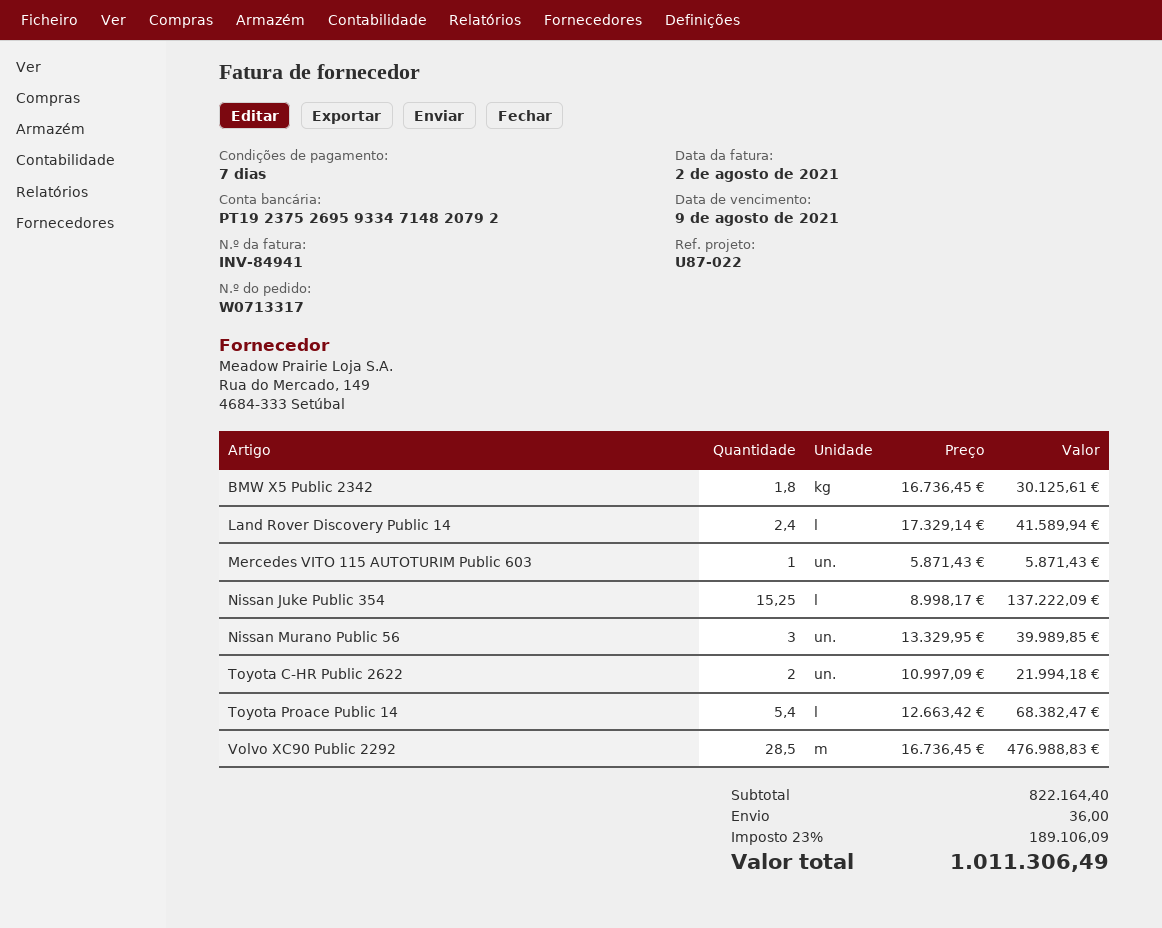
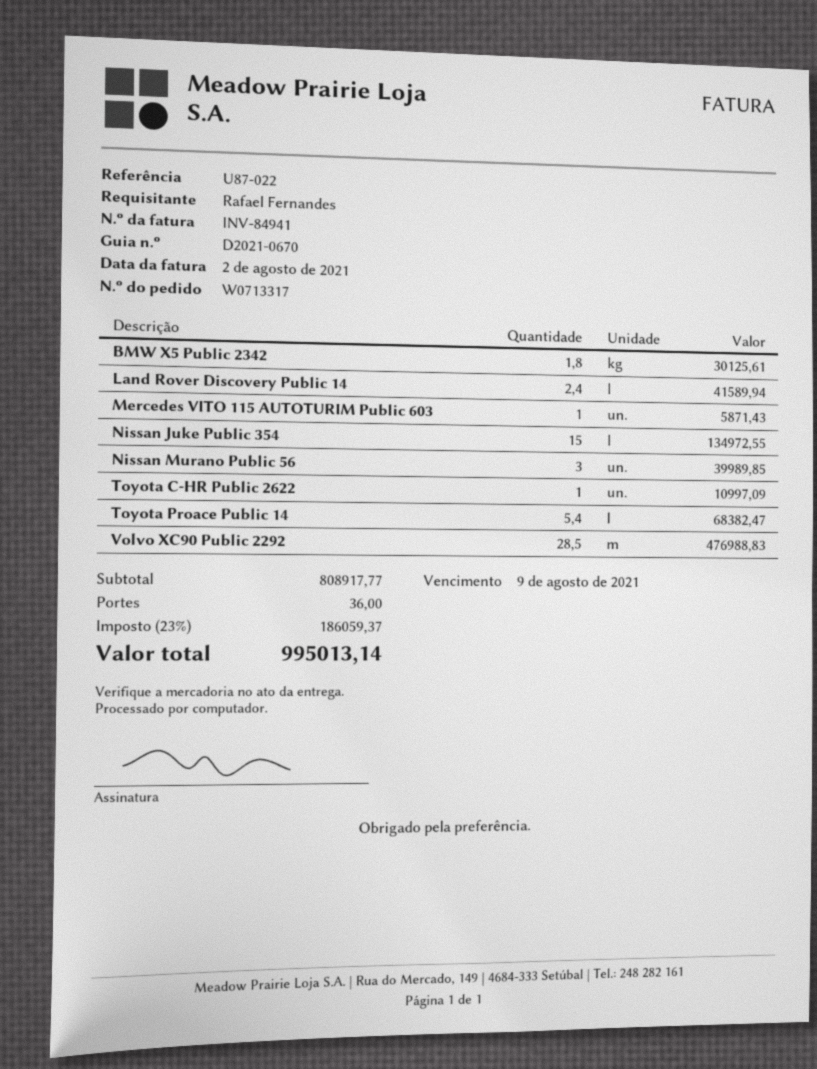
Nissan Juke Public 354: 15.25 for 137222.09 -> 15 for 134972.55
Toyota C-HR Public 2622: 2 for 21994.18 -> 1 for 10997.09
subtotal: 822164.40 -> 808917.77
tax: 23% = 189106.09 -> 23% = 186059.37
total: 1011306.49 -> 995013.14

